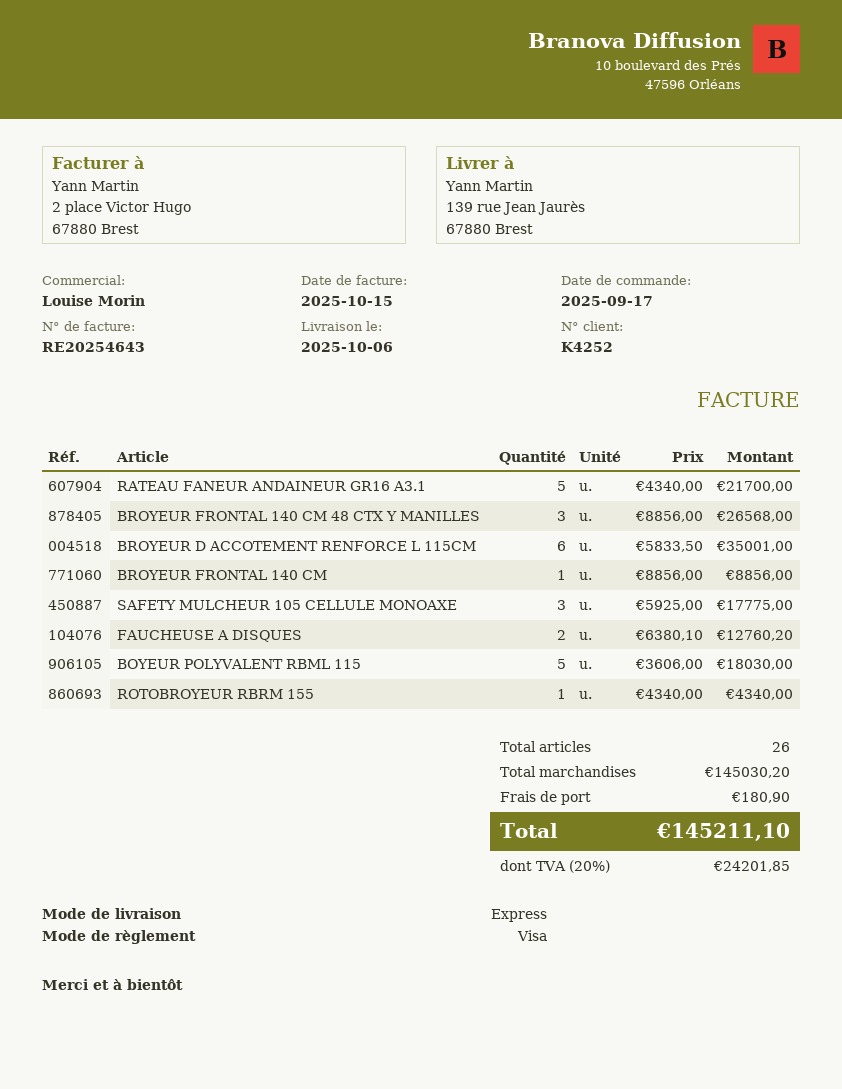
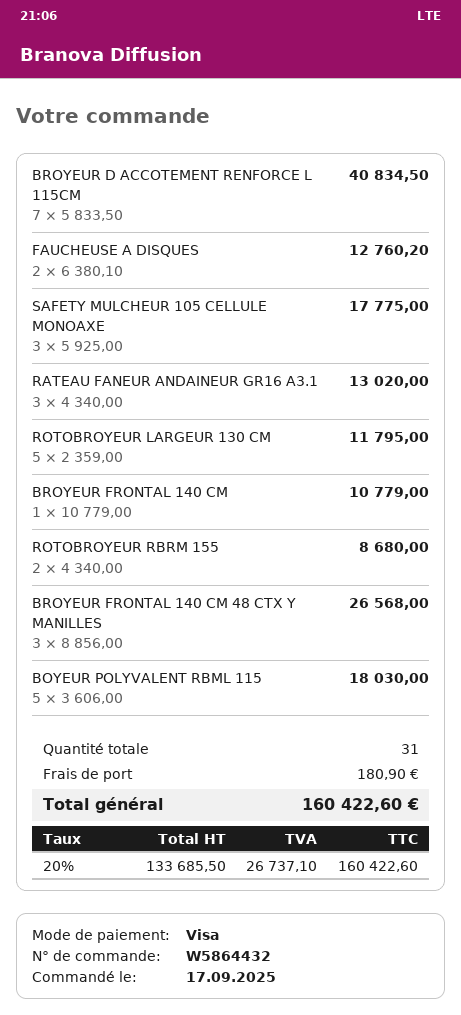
RATEAU FANEUR ANDAINEUR GR16 A3.1: 5 x 4340.00 = 21700.00 -> 3 x 4340.00 = 13020.00
BROYEUR D ACCOTEMENT RENFORCE L 115CM: 6 x 5833.50 = 35001.00 -> 7 x 5833.50 = 40834.50
BROYEUR FRONTAL 140 CM: 1 x 8856.00 = 8856.00 -> 1 x 10779.00 = 10779.00
ROTOBROYEUR RBRM 155: 1 x 4340.00 = 4340.00 -> 2 x 4340.00 = 8680.00
ROTOBROYEUR LARGEUR 130 CM: none -> 5 x 2359.00 = 11795.00
total quantity: 26 -> 31
tax: 20% = 24201.85 -> 20% = 26737.10
total: 145211.10 -> 160422.60

